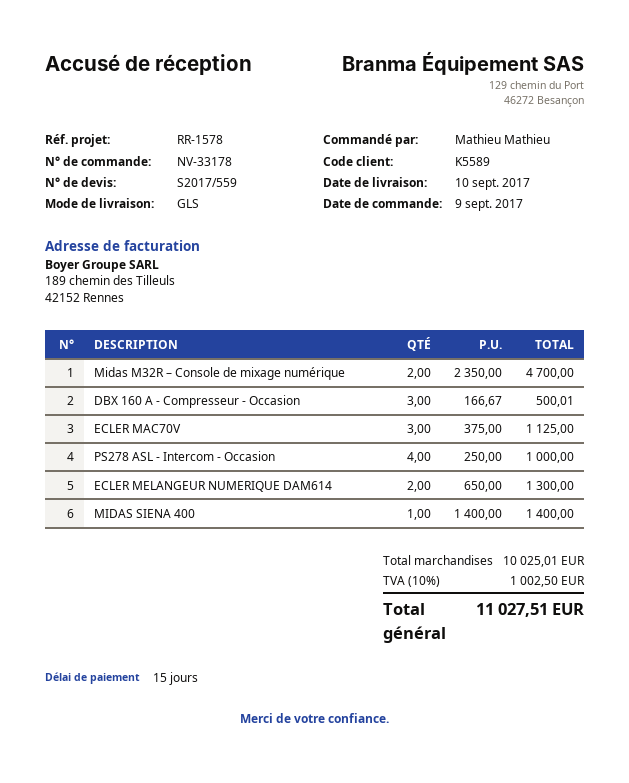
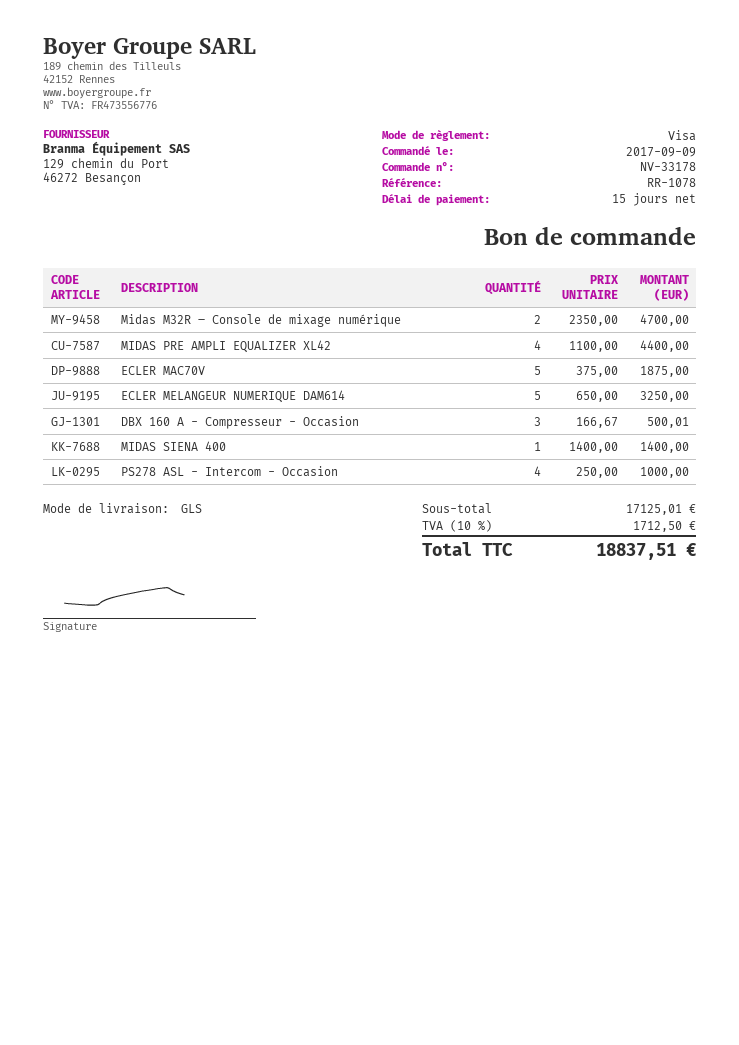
reference: RR-1578 -> RR-1078
ECLER MAC70V: 3 x 375.00 = 1125.00 -> 5 x 375.00 = 1875.00
ECLER MELANGEUR NUMERIQUE DAM614: 2 x 650.00 = 1300.00 -> 5 x 650.00 = 3250.00
MIDAS PRE AMPLI EQUALIZER XL42: none -> 4 x 1100.00 = 4400.00
subtotal: 10025.01 -> 17125.01
tax: 10% = 1002.50 -> 10% = 1712.50
total: 11027.51 -> 18837.51

